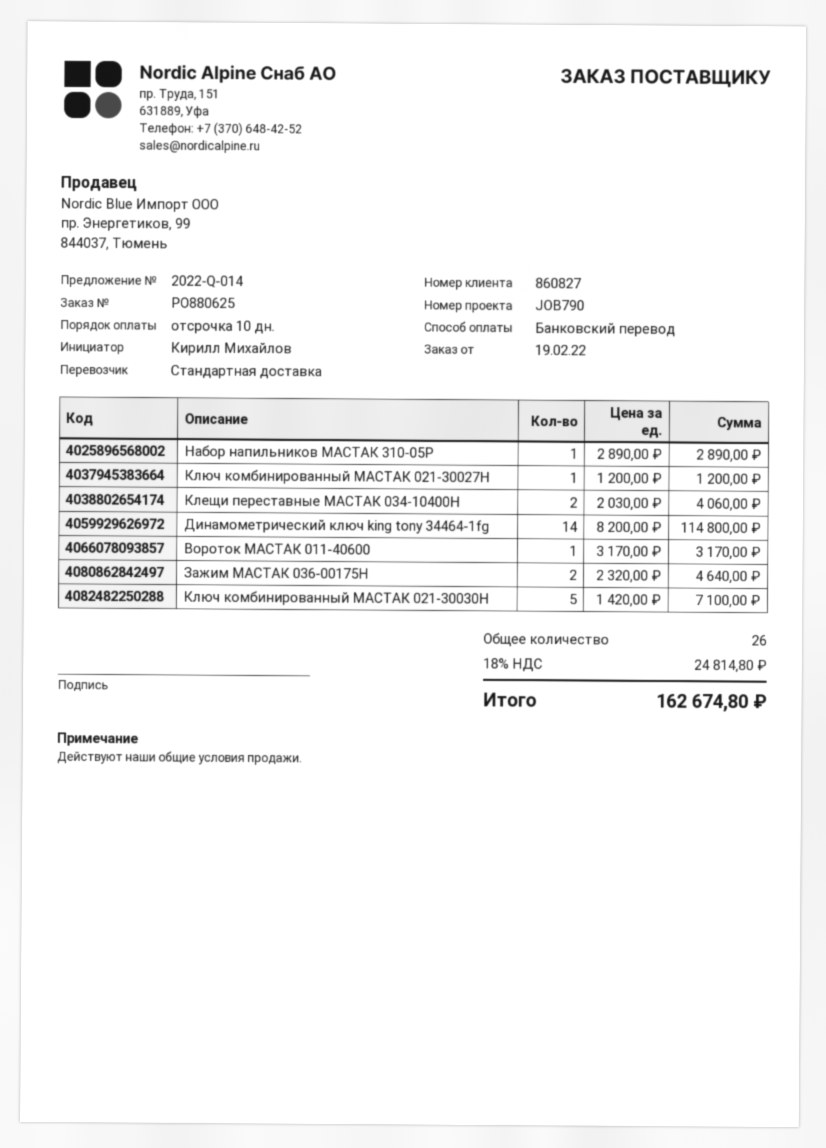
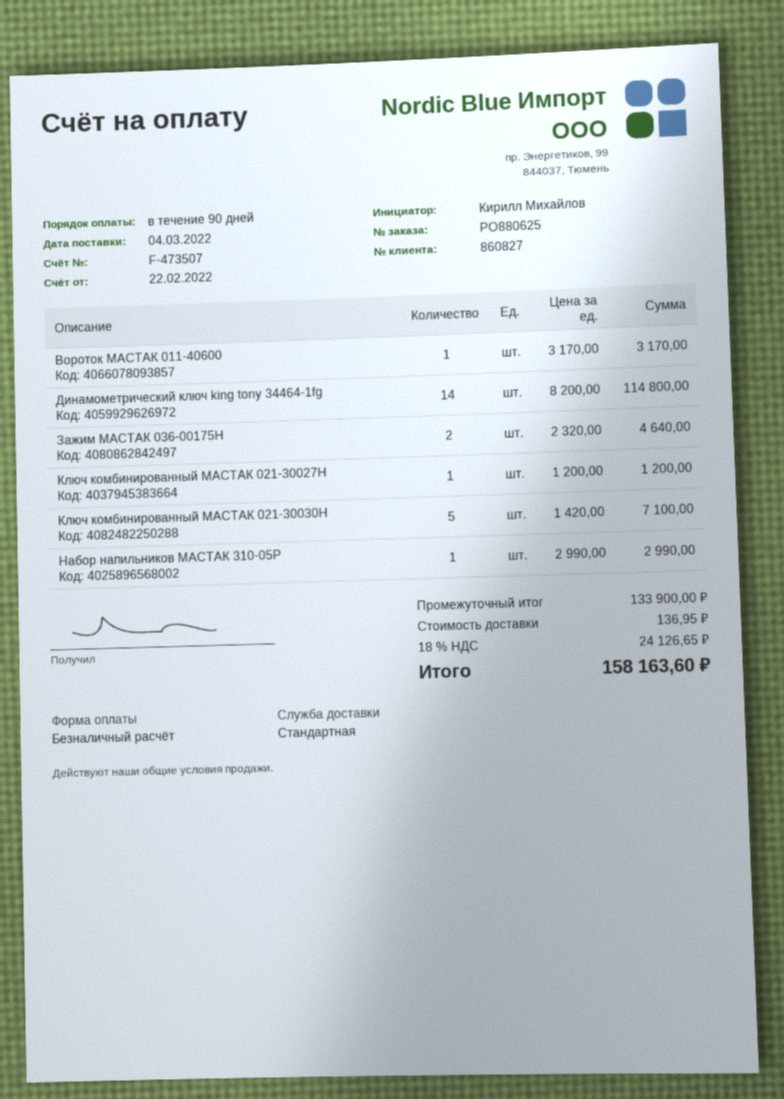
payment terms: 10 days -> 90 days
Набор напильников МАСТАК 310-05P: 1 x 2890.00 = 2890.00 -> 1 x 2990.00 = 2990.00
Клещи переставные МАСТАК 034-10400H: 2 x 2030.00 = 4060.00 -> none
shipping: none -> 136.95
tax: 18% = 24814.80 -> 18% = 24126.65
total: 162674.80 -> 158163.60

